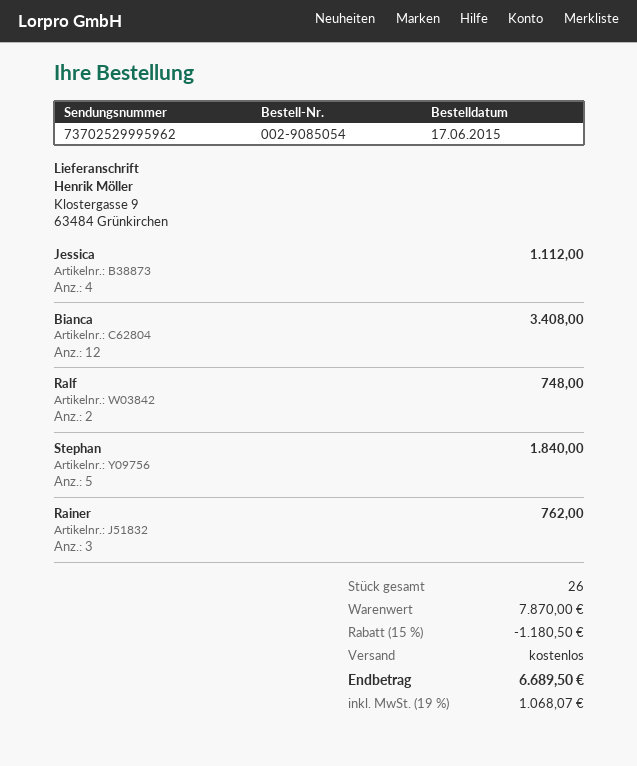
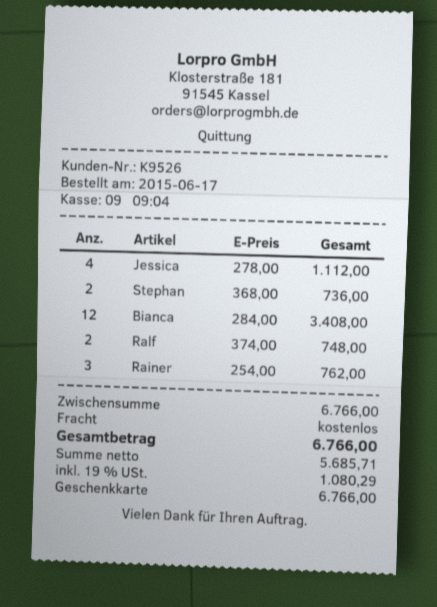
Stephan: 5 for 1840.00 -> 2 for 736.00
subtotal: 7870.00 -> 6766.00
discount: 15% = 1180.50 -> none
tax: 19% = 1068.07 -> 19% = 1080.29
total: 6689.50 -> 6766.00

